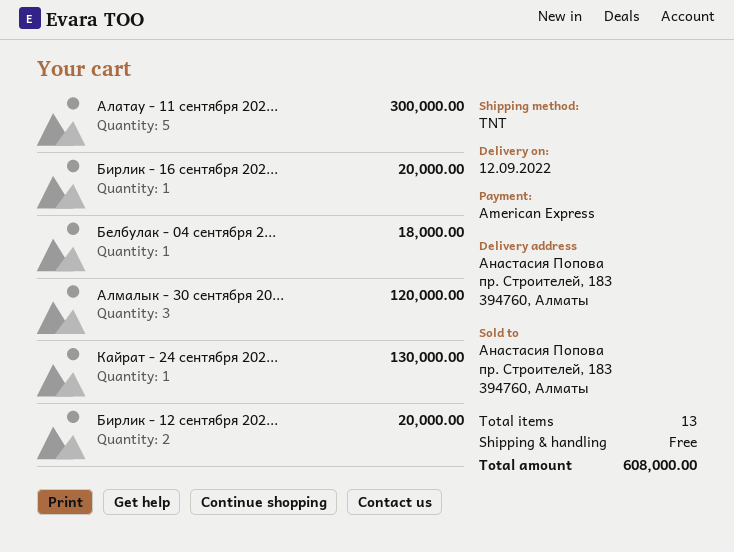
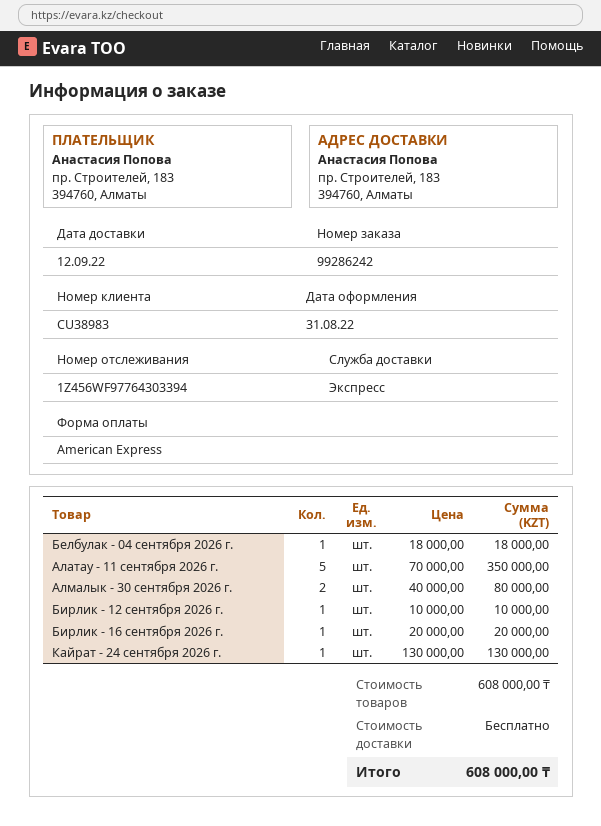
shipping method: TNT -> express
Алатау - 11 сентября 202...: 5 for 300000.00 -> 5 for 350000.00
Алмалык - 30 сентября 20...: 3 for 120000.00 -> 2 for 80000.00
Бирлик - 12 сентября 202...: 2 for 20000.00 -> 1 for 10000.00

